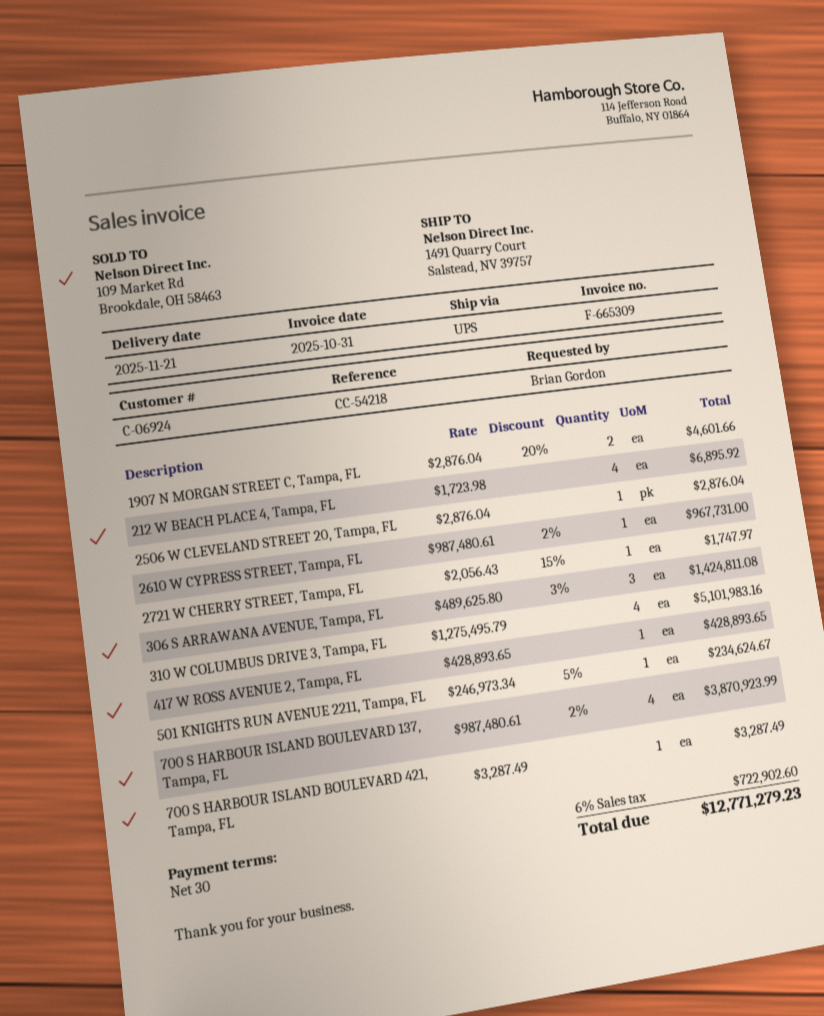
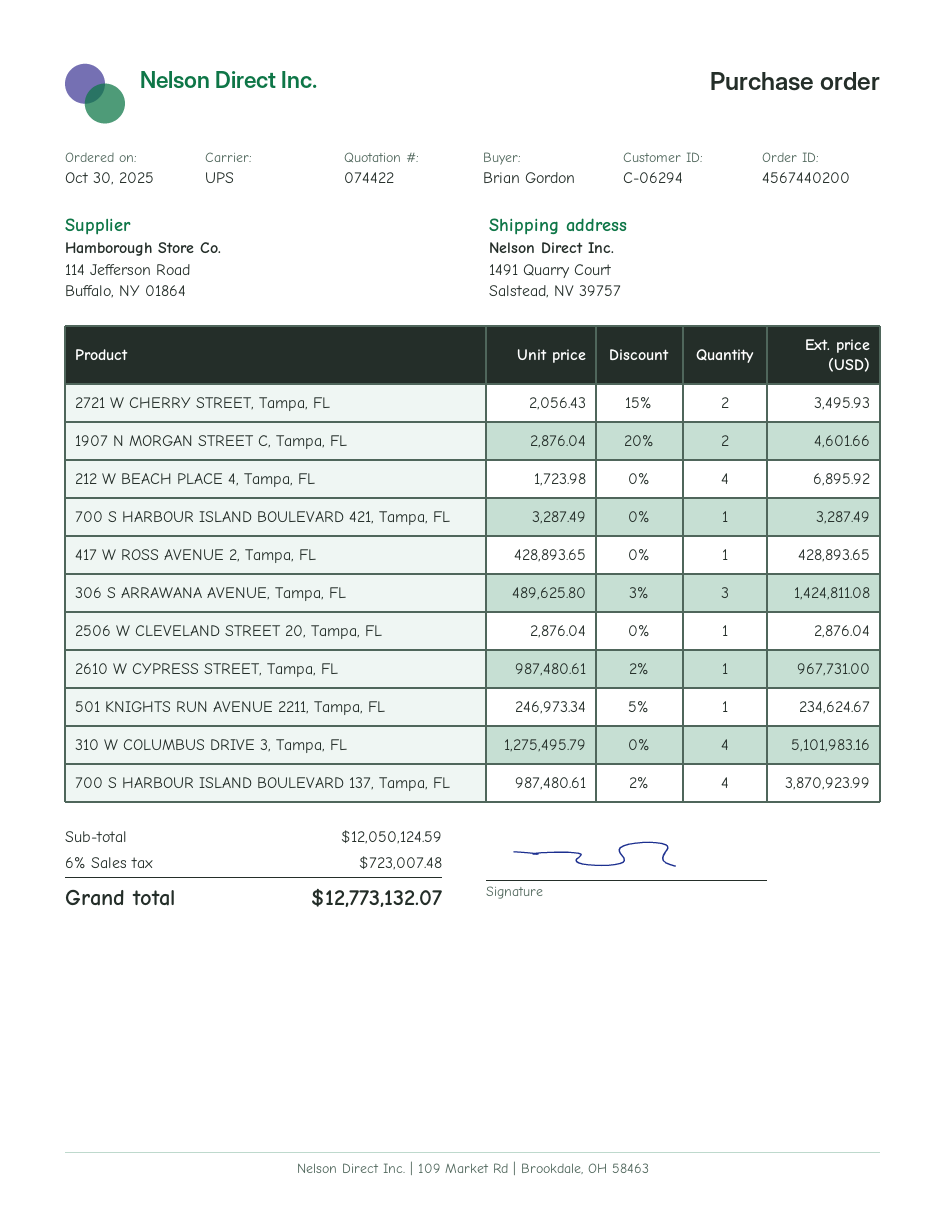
customer number: C-06924 -> C-06294
2721 W CHERRY STREET, Tampa, FL: 1 x 2056.43 - 15% = 1747.97 -> 2 x 2056.43 - 15% = 3495.93
tax: 6% = 722902.60 -> 6% = 723007.48
total: 12771279.23 -> 12773132.07

